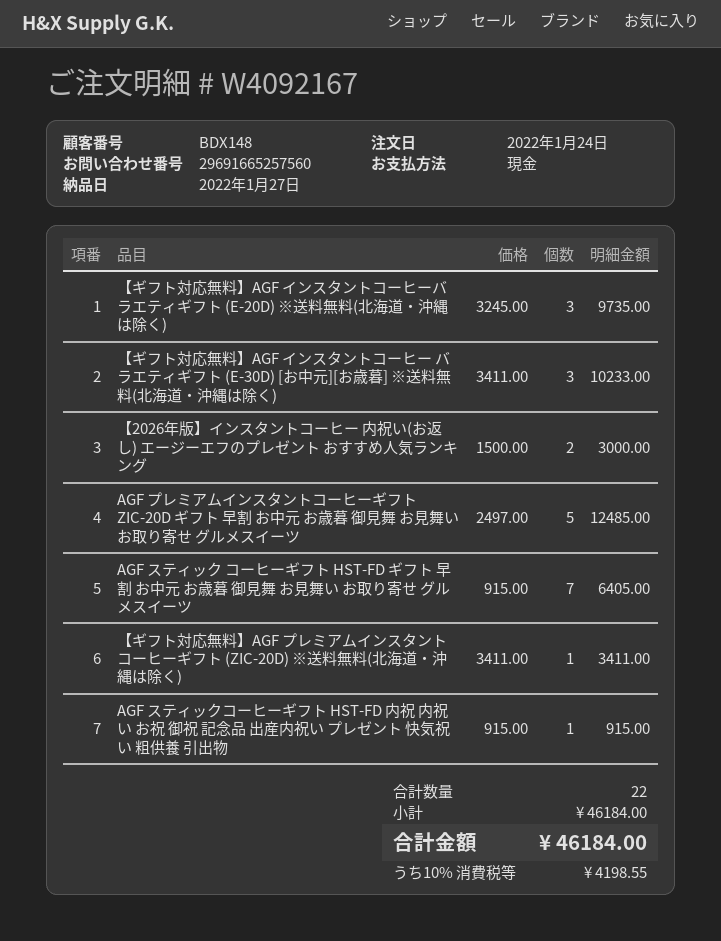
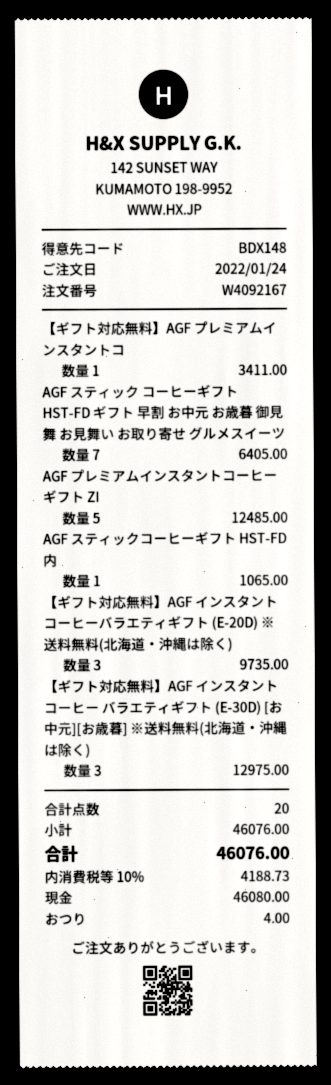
【ギフト対応無料】AGF インスタントコーヒー バラエティギフト (E-30D) [お中元][お歳暮] ※送料無料(北海道・沖縄は除く): 3 for 10233.00 -> 3 for 12975.00
【2026年版】インスタントコーヒー 内祝い(お返し) エージーエフのプレゼント おすすめ人気ランキング: 2 for 3000.00 -> none
AGF スティックコーヒーギフト HST-FD 内祝 内祝い お祝 御祝 記念品 出産内祝い プレゼント 快気祝い 粗供養 引出物: 1 for 915.00 -> 1 for 1065.00
total quantity: 22 -> 20
subtotal: 46184.00 -> 46076.00
tax: 10% = 4198.55 -> 10% = 4188.73
total: 46184.00 -> 46076.00

